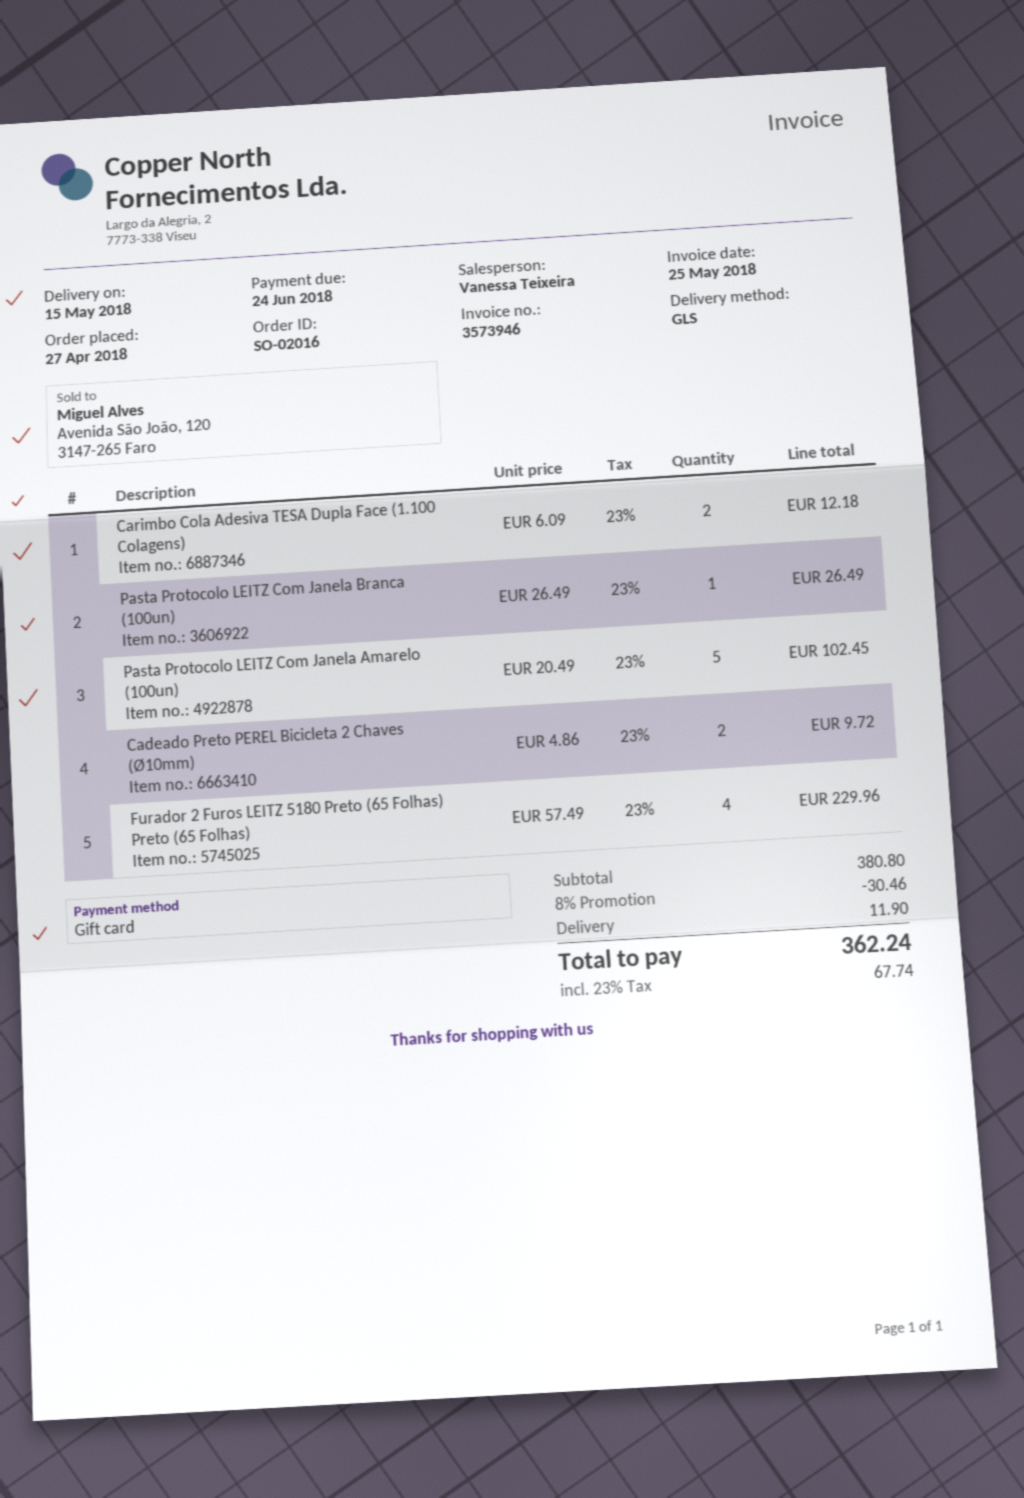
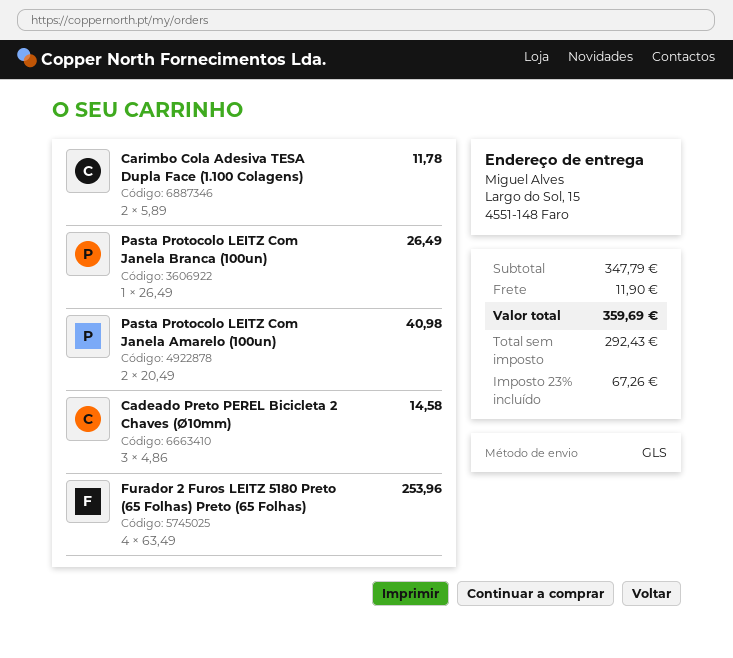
Carimbo Cola Adesiva TESA Dupla Face (1.100 Colagens): 2 x 6.09 = 12.18 -> 2 x 5.89 = 11.78
Pasta Protocolo LEITZ Com Janela Amarelo (100un): 5 x 20.49 = 102.45 -> 2 x 20.49 = 40.98
Cadeado Preto PEREL Bicicleta 2 Chaves (Ø10mm): 2 x 4.86 = 9.72 -> 3 x 4.86 = 14.58
Furador 2 Furos LEITZ 5180 Preto (65 Folhas) Preto (65 Folhas): 4 x 57.49 = 229.96 -> 4 x 63.49 = 253.96
subtotal: 380.80 -> 347.79
discount: 8% = 30.46 -> none
tax: 23% = 67.74 -> 23% = 67.26
total: 362.24 -> 359.69

